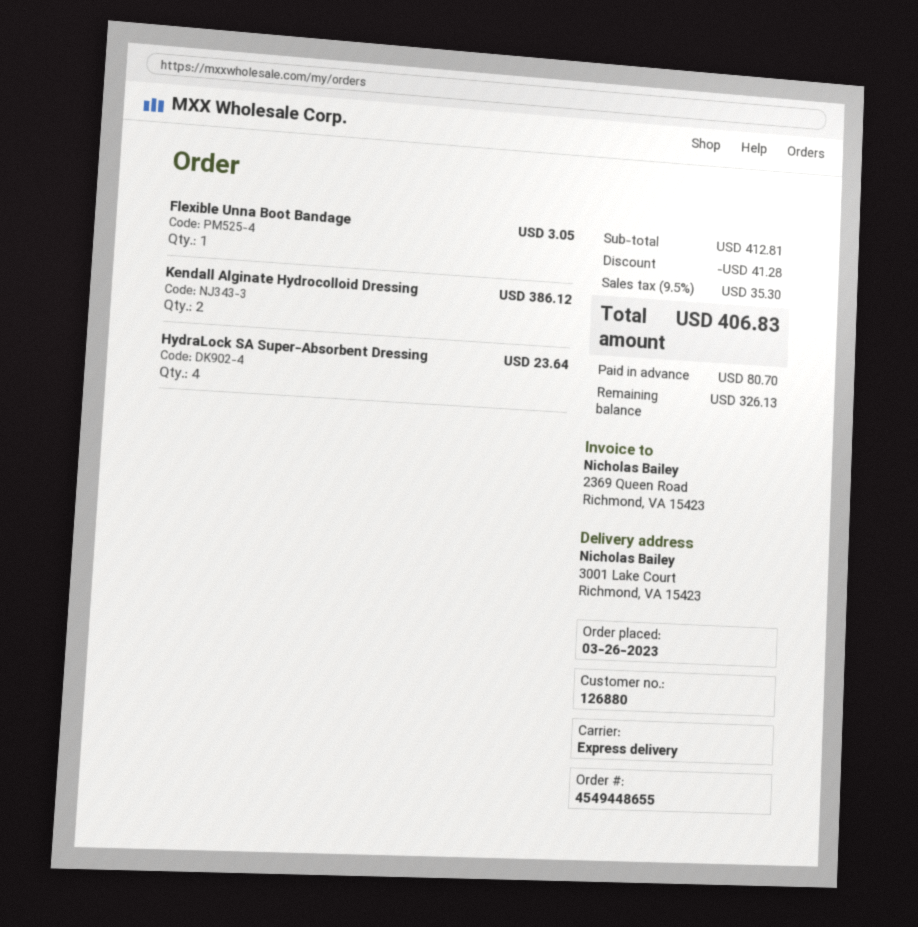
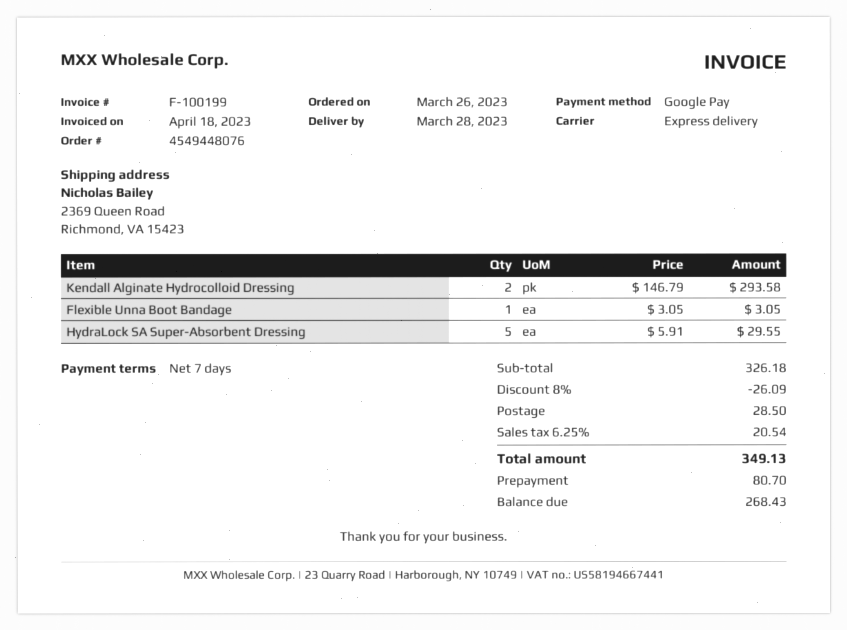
order number: 4549448655 -> 4549448076
ship to: 3001 Lake Court, Richmond, VA 15423 -> 2369 Queen Road, Richmond, VA 15423
Kendall Alginate Hydrocolloid Dressing: 2 for 386.12 -> 2 for 293.58
HydraLock SA Super-Absorbent Dressing: 4 for 23.64 -> 5 for 29.55
subtotal: 412.81 -> 326.18
discount: 41.28 -> 26.09
shipping: none -> 28.50
tax: 9.5% = 35.30 -> 6.25% = 20.54
total: 406.83 -> 349.13
balance: 326.13 -> 268.43

